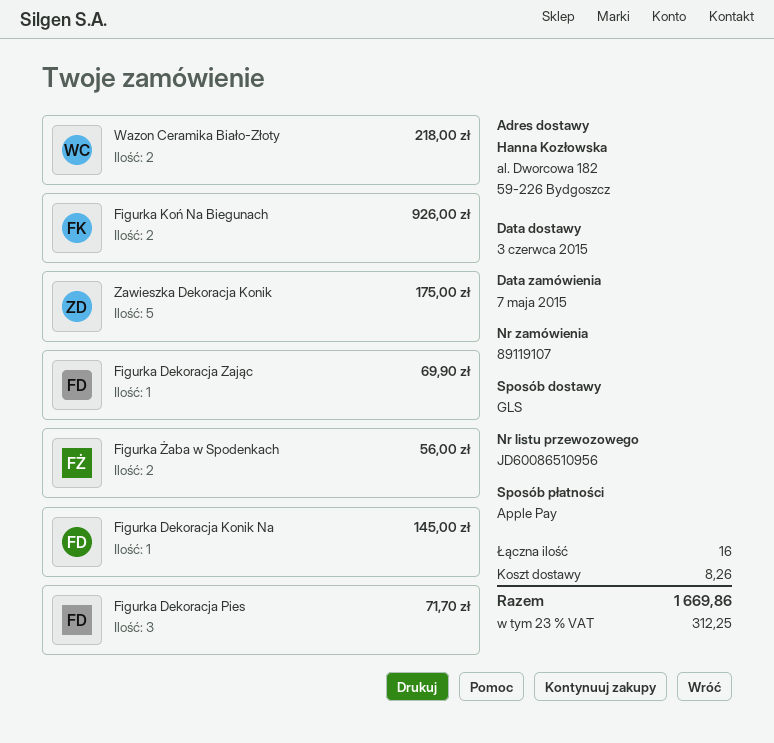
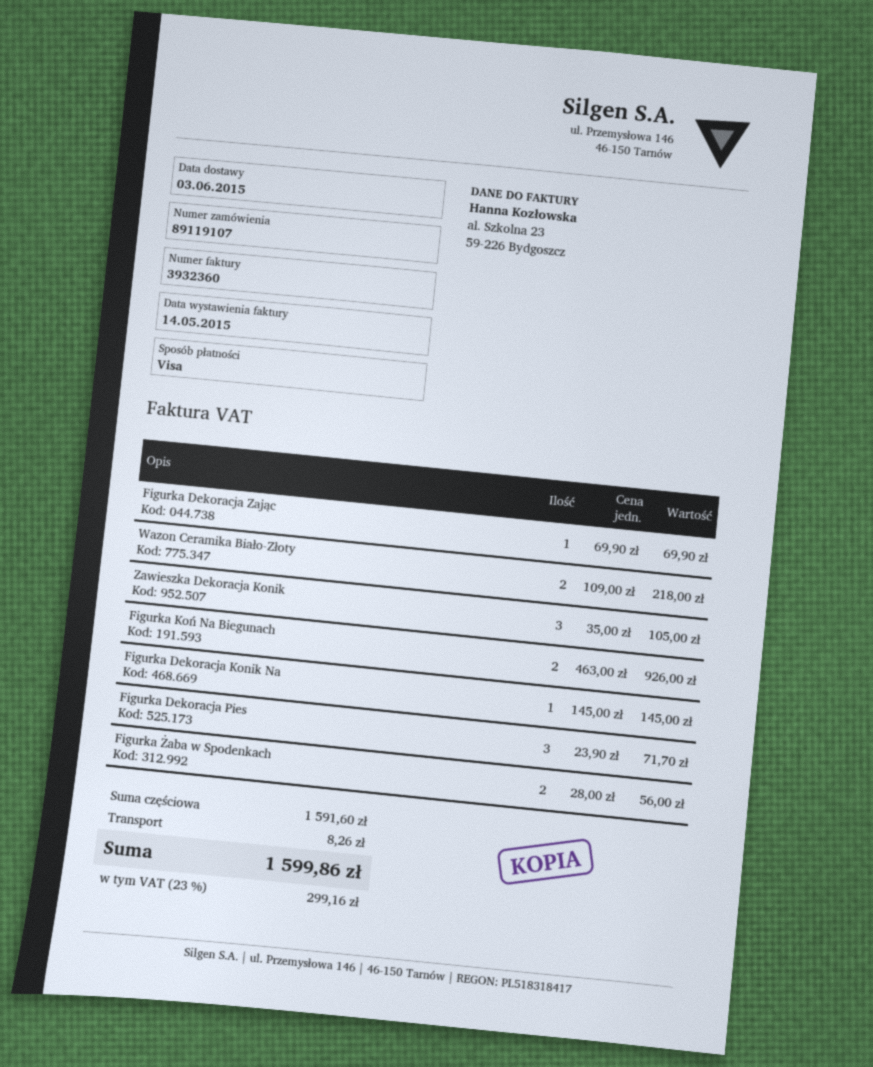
payment method: Apple Pay -> Visa
Zawieszka Dekoracja Konik: 5 for 175.00 -> 3 for 105.00
tax: 23% = 312.25 -> 23% = 299.16
total: 1669.86 -> 1599.86

